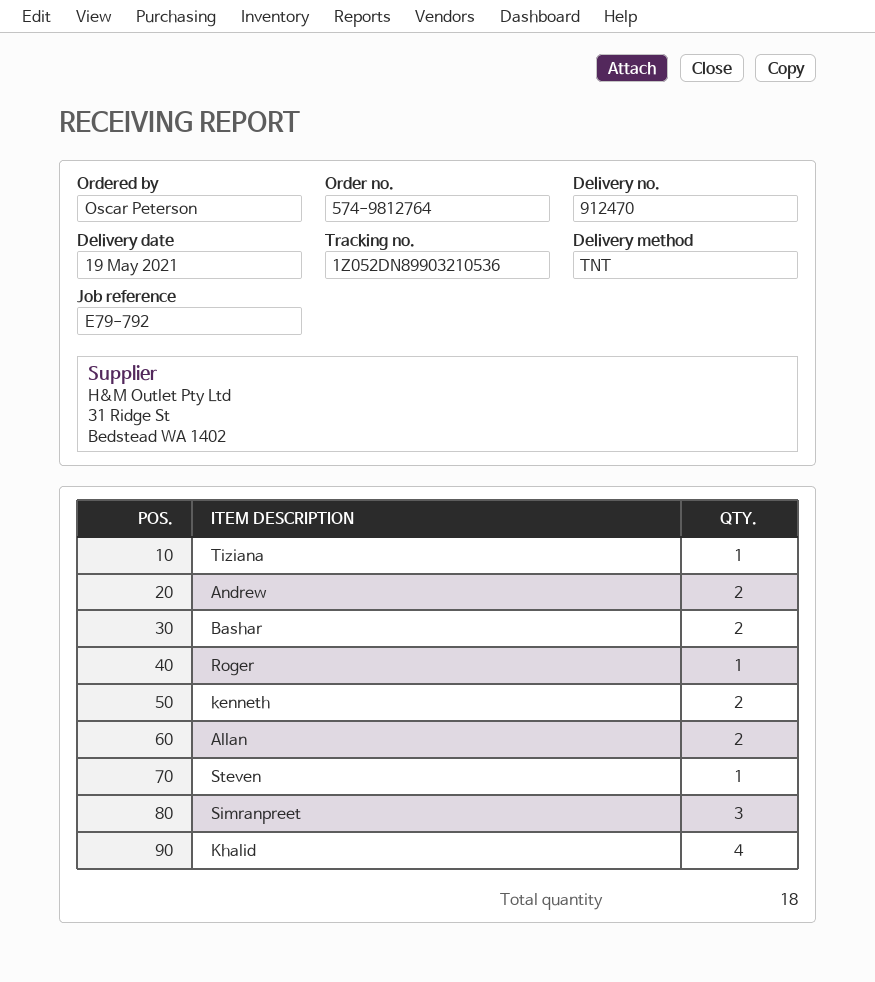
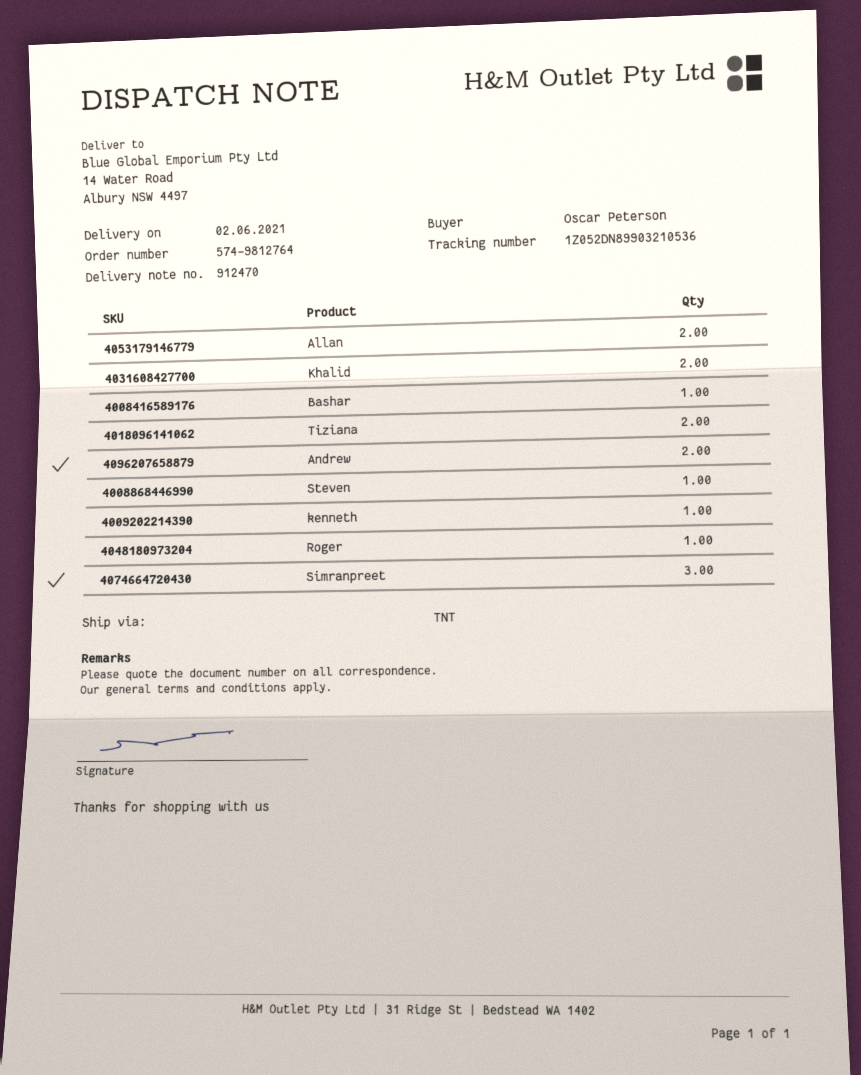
delivery date: 2021-05-19 -> 2021-06-02
Tiziana: 1 -> 2
Bashar: 2 -> 1
kenneth: 2 -> 1
Khalid: 4 -> 2

